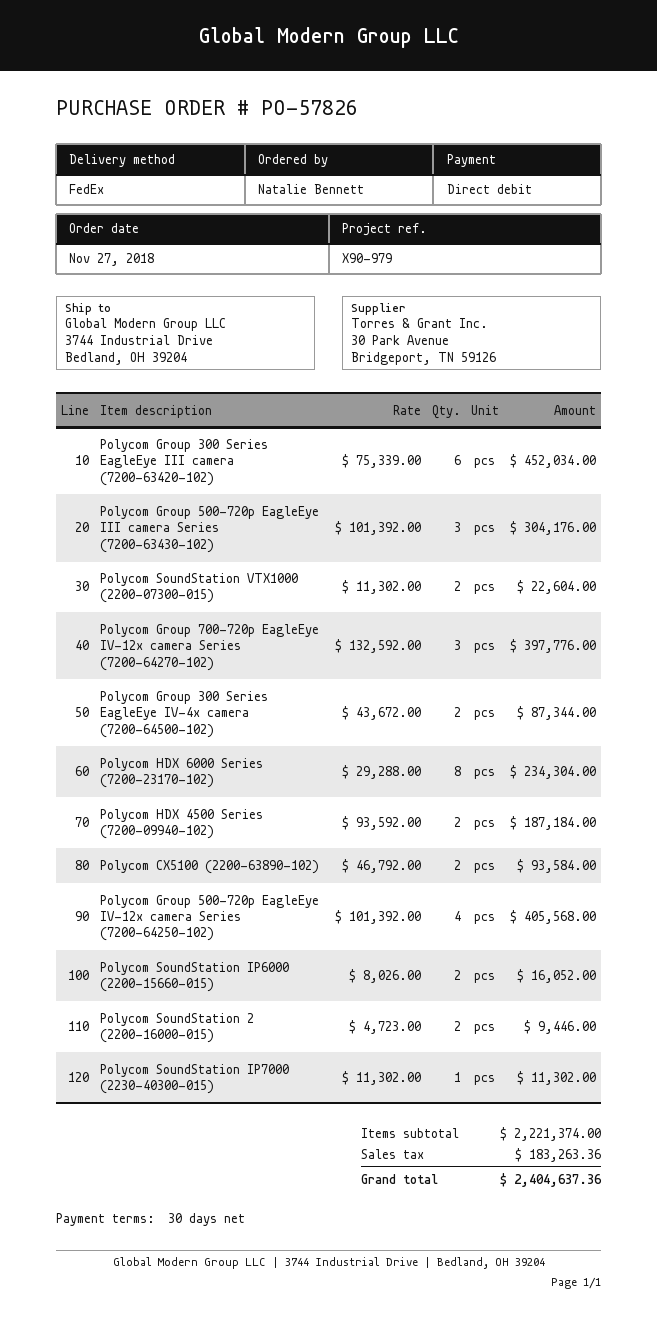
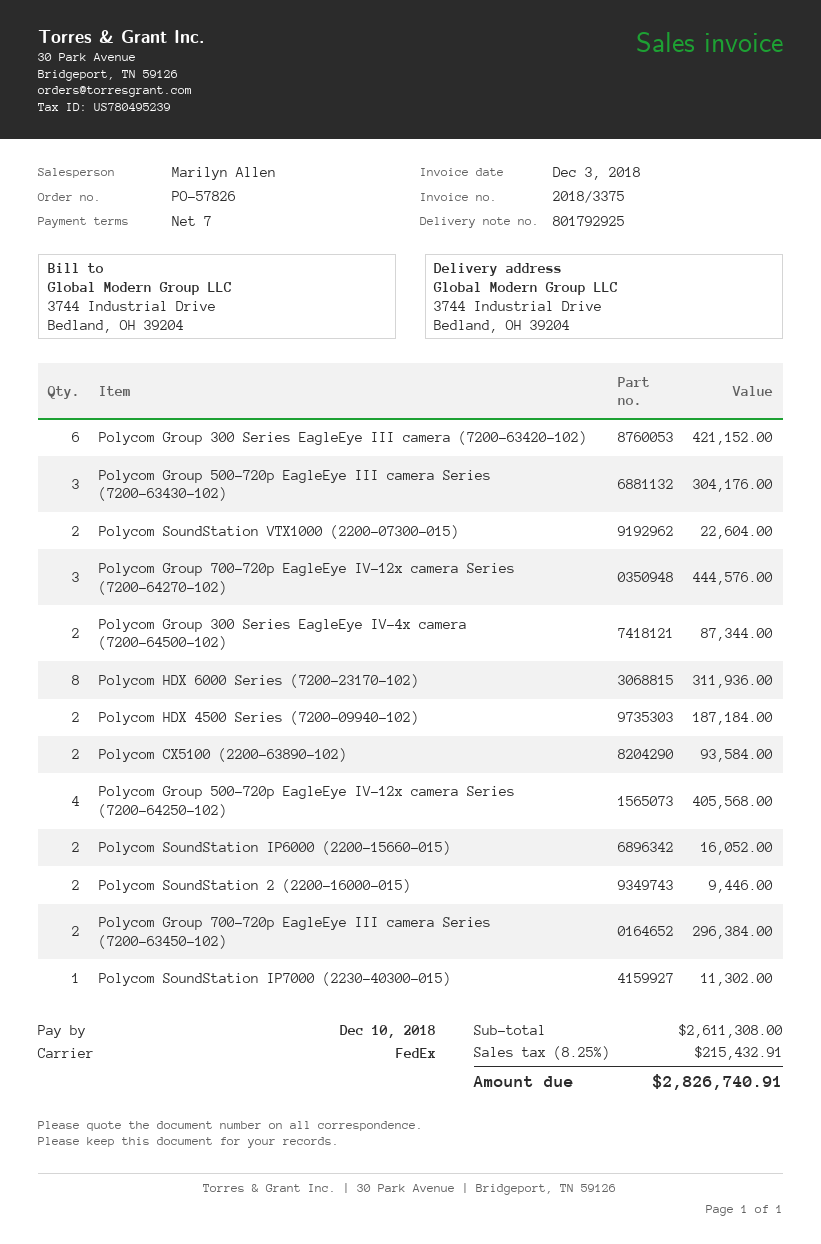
payment terms: 30 days -> 7 days
Polycom Group 300 Series EagleEye III camera (7200-63420-102): 6 for 452034.00 -> 6 for 421152.00
Polycom Group 700-720p EagleEye IV-12x camera Series (7200-64270-102): 3 for 397776.00 -> 3 for 444576.00
Polycom HDX 6000 Series (7200-23170-102): 8 for 234304.00 -> 8 for 311936.00
Polycom Group 700-720p EagleEye III camera Series (7200-63450-102): none -> 2 for 296384.00
subtotal: 2221374.00 -> 2611308.00
tax: 183263.36 -> 215432.91
total: 2404637.36 -> 2826740.91

